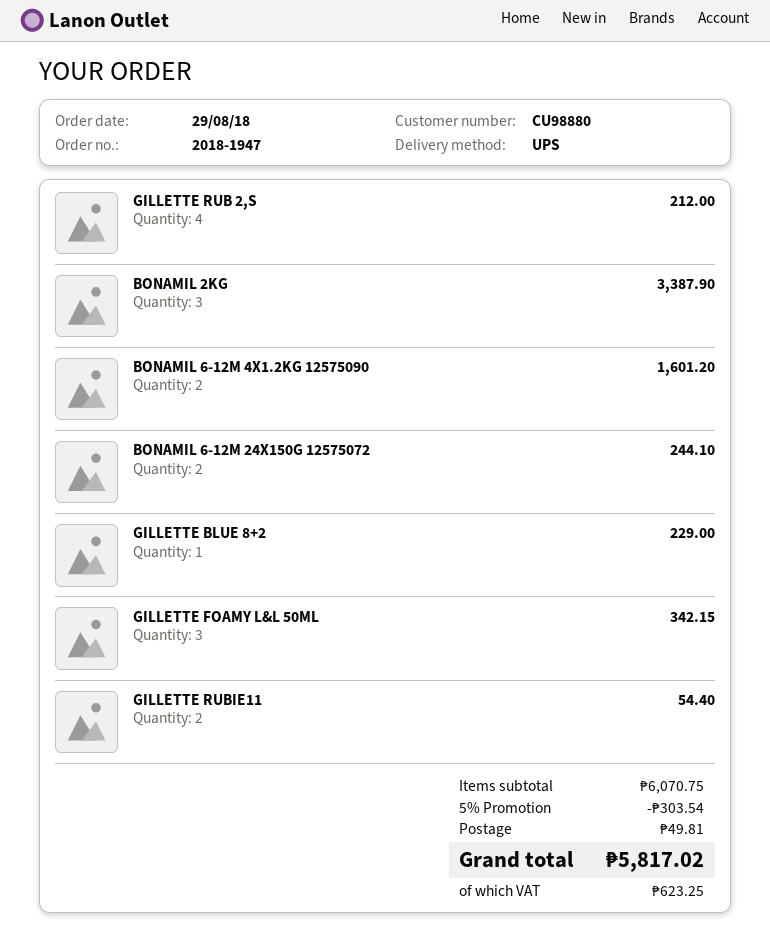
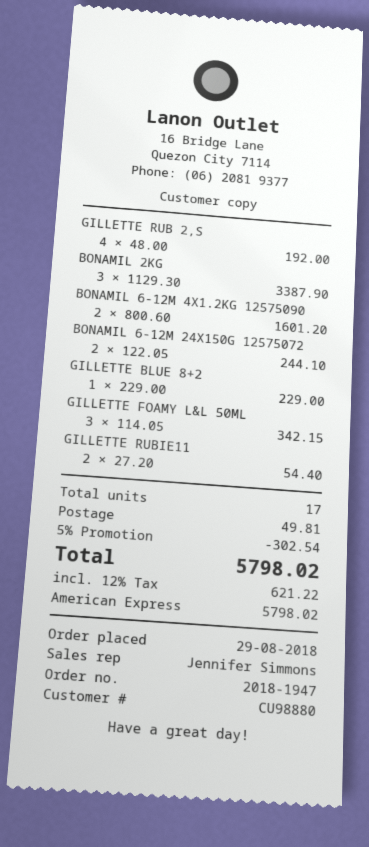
GILLETTE RUB 2,S: 4 for 212.00 -> 4 for 192.00
discount: 5% = 303.54 -> 5% = 302.54
tax: 623.25 -> 621.22
total: 5817.02 -> 5798.02

